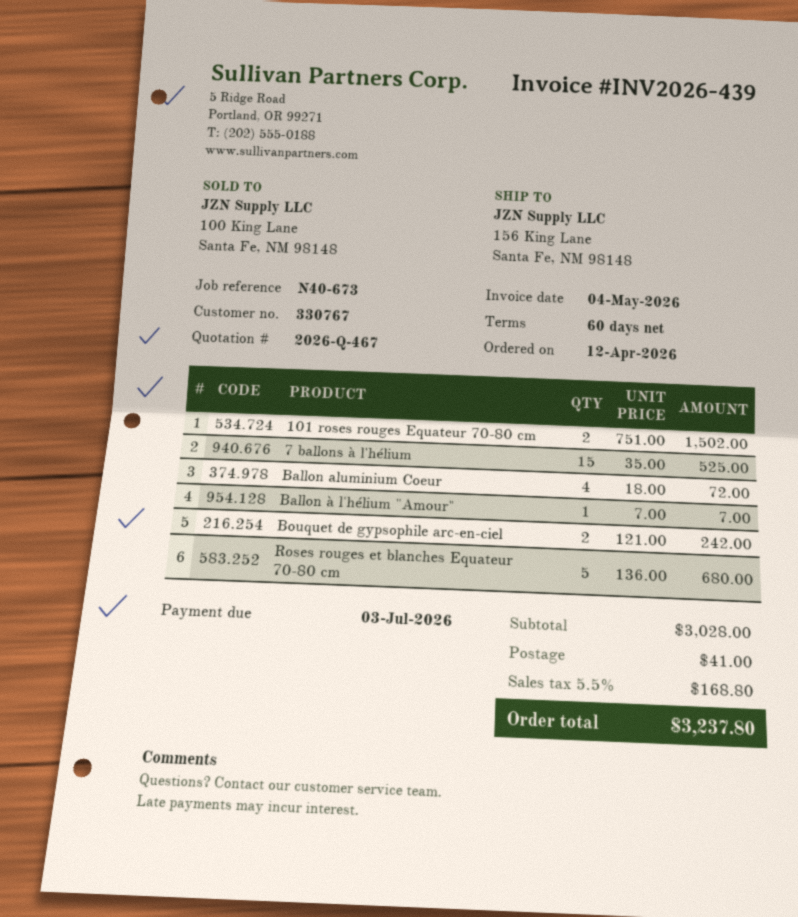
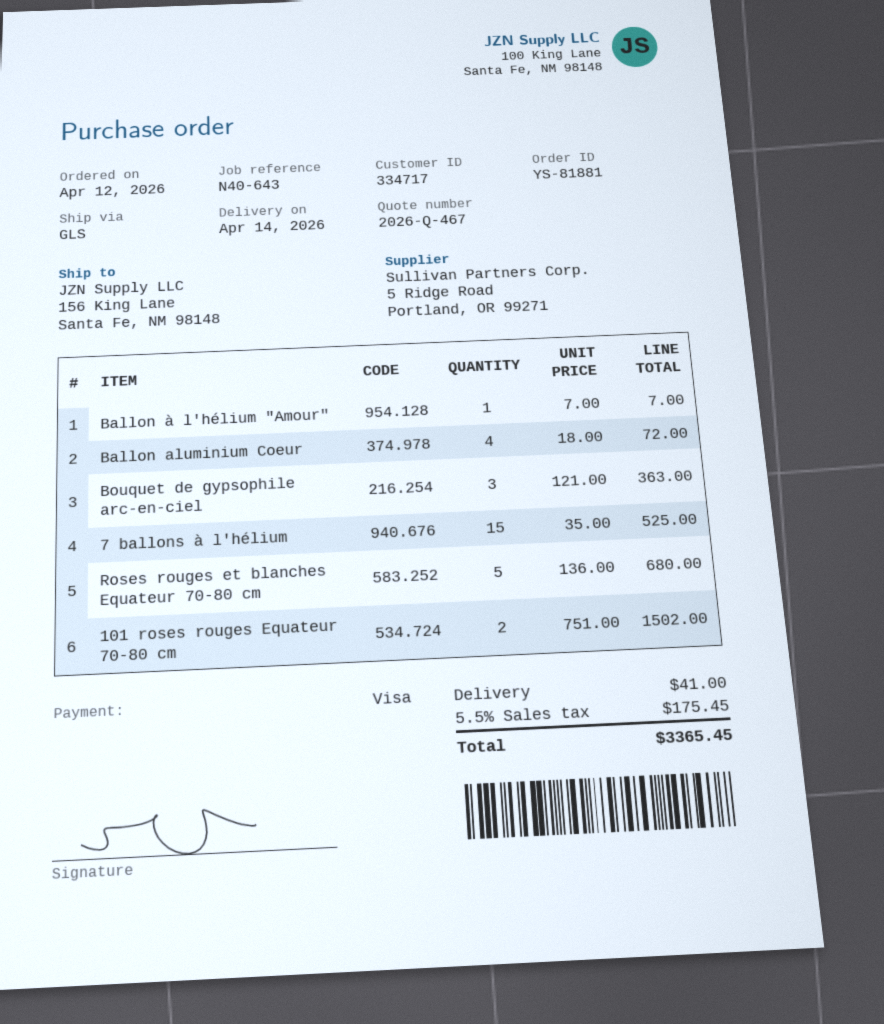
customer number: 330767 -> 334717
reference: N40-673 -> N40-643
Bouquet de gypsophile arc-en-ciel: 2 x 121.00 = 242.00 -> 3 x 121.00 = 363.00
tax: 5.5% = 168.80 -> 5.5% = 175.45
total: 3237.80 -> 3365.45

